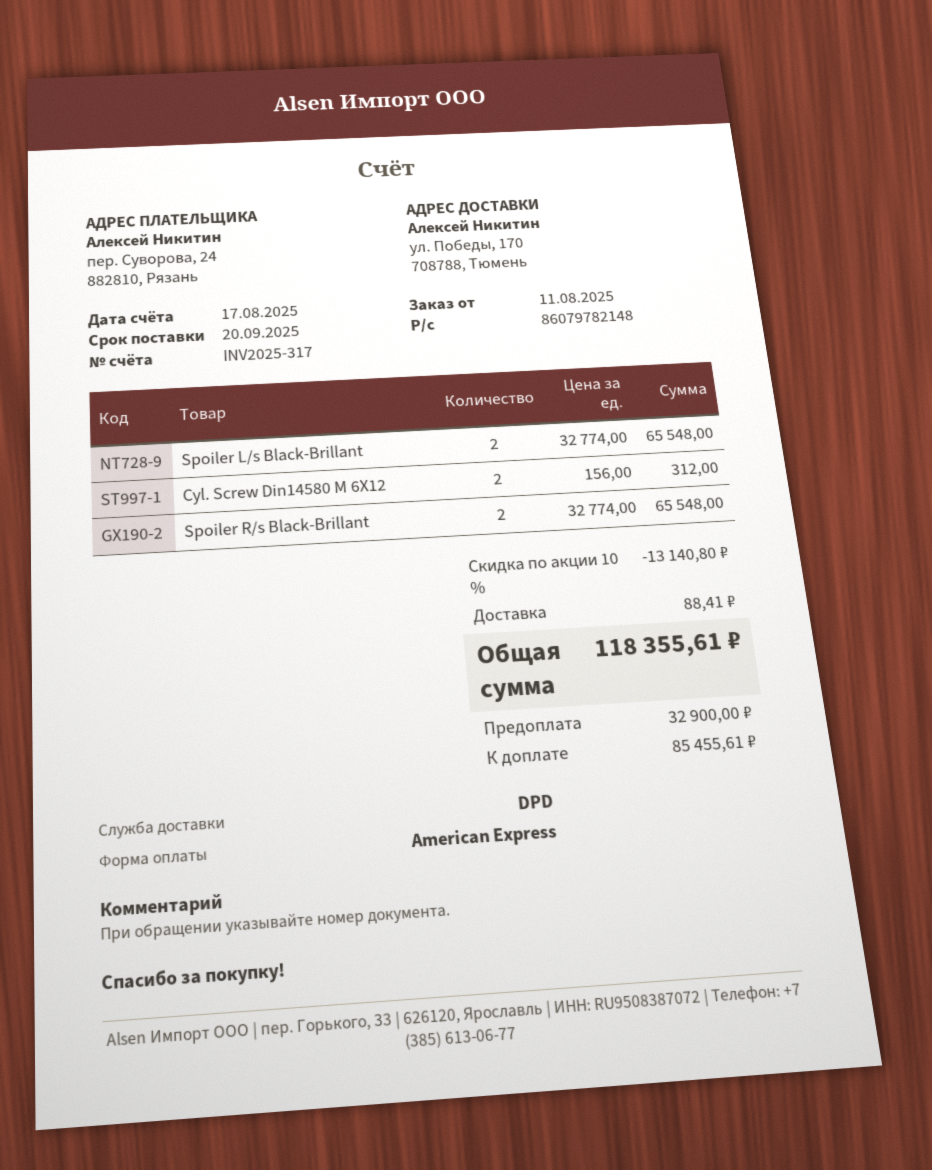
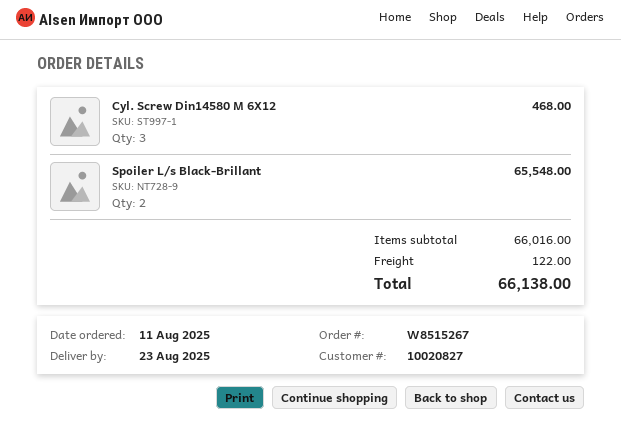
delivery date: 2025-09-20 -> 2025-08-23
Cyl. Screw Din14580 M 6X12: 2 for 312.00 -> 3 for 468.00
Spoiler R/s Black-Brillant: 2 for 65548.00 -> none
discount: 10% = 13140.80 -> none
shipping: 88.41 -> 122.00
total: 118355.61 -> 66138.00

